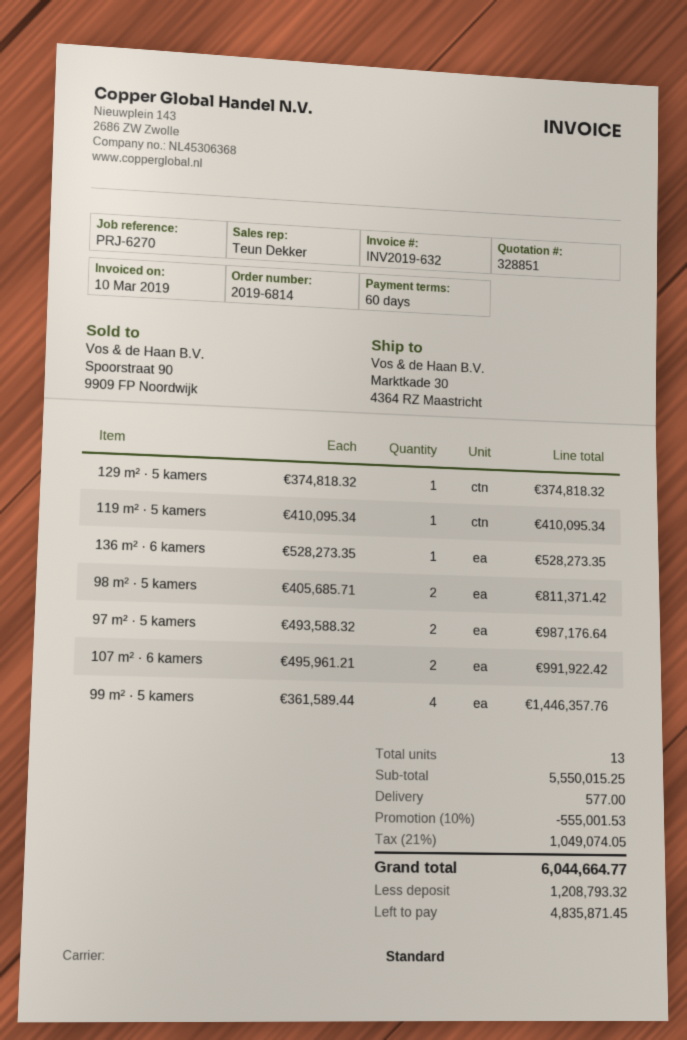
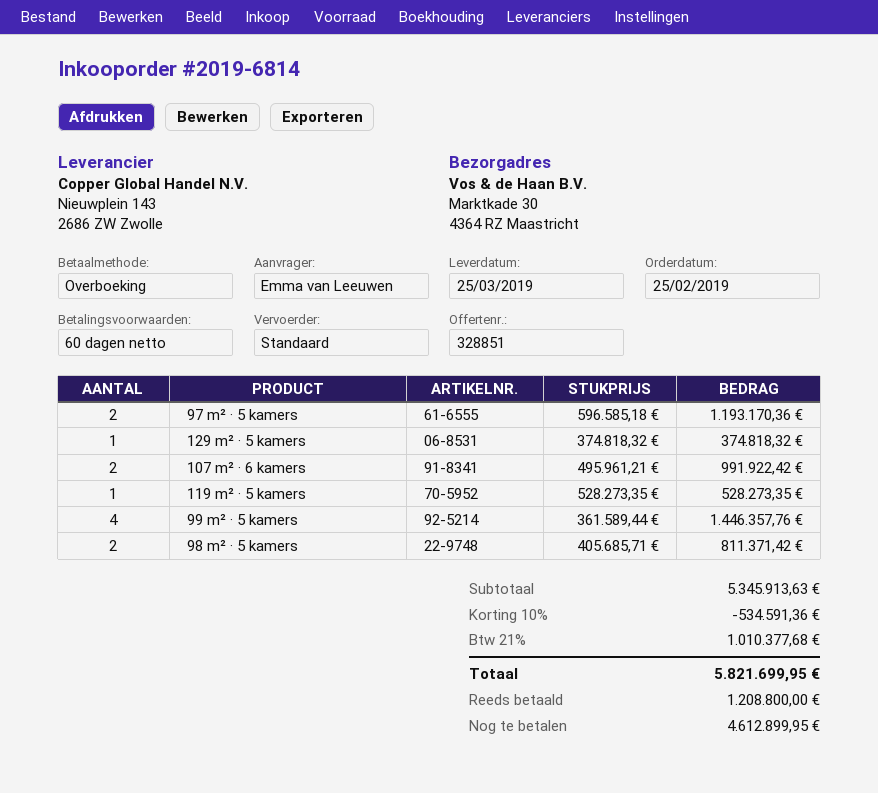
119 m² · 5 kamers: 1 x 410095.34 = 410095.34 -> 1 x 528273.35 = 528273.35
136 m² · 6 kamers: 1 x 528273.35 = 528273.35 -> none
97 m² · 5 kamers: 2 x 493588.32 = 987176.64 -> 2 x 596585.18 = 1193170.36
subtotal: 5550015.25 -> 5345913.63
discount: 10% = 555001.53 -> 10% = 534591.36
shipping: 577.00 -> none
tax: 21% = 1049074.05 -> 21% = 1010377.68
total: 6044664.77 -> 5821699.95
deposit: 1208793.32 -> 1208800.00
balance: 4835871.45 -> 4612899.95

